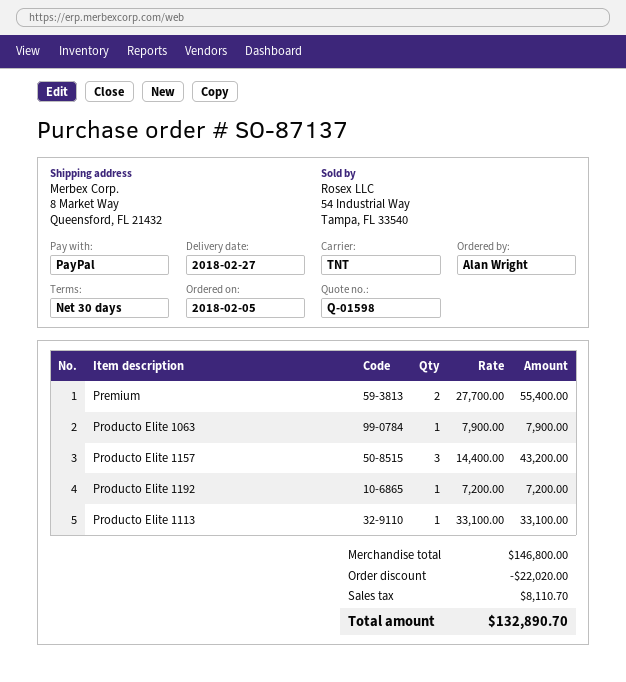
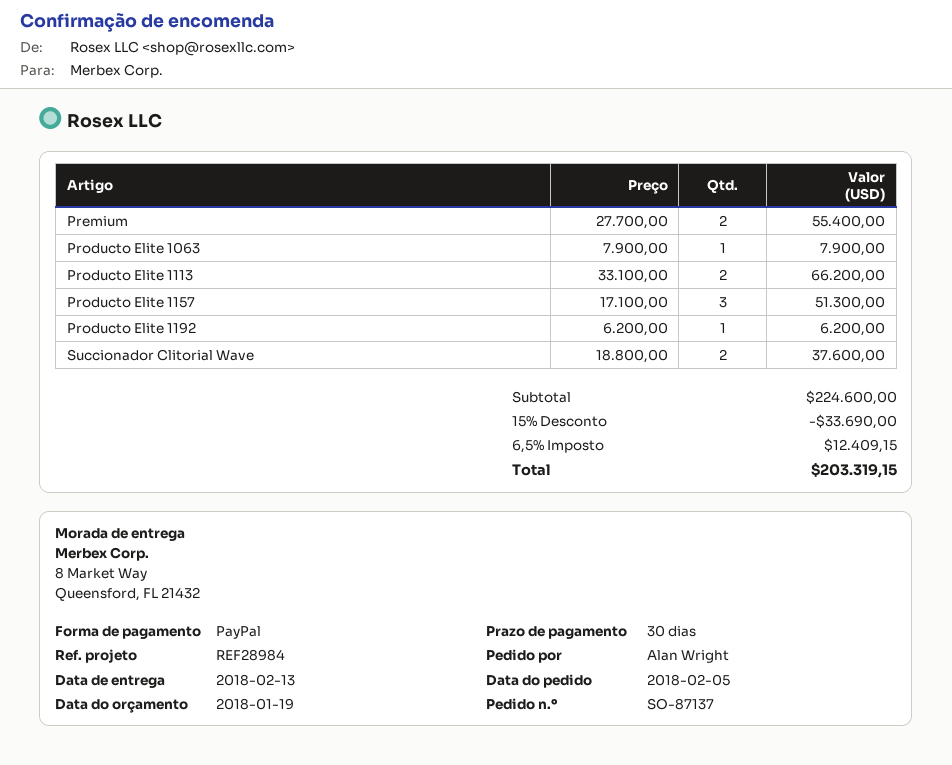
delivery date: 2018-02-27 -> 2018-02-13
Producto Elite 1157: 3 x 14400.00 = 43200.00 -> 3 x 17100.00 = 51300.00
Producto Elite 1192: 1 x 7200.00 = 7200.00 -> 1 x 6200.00 = 6200.00
Producto Elite 1113: 1 x 33100.00 = 33100.00 -> 2 x 33100.00 = 66200.00
Succionador Clitorial Wave: none -> 2 x 18800.00 = 37600.00
subtotal: 146800.00 -> 224600.00
discount: 22020.00 -> 33690.00
tax: 8110.70 -> 12409.15
total: 132890.70 -> 203319.15

